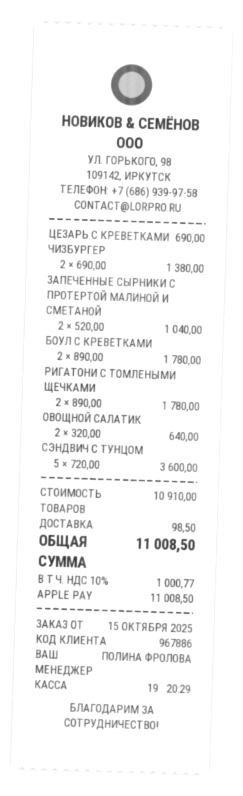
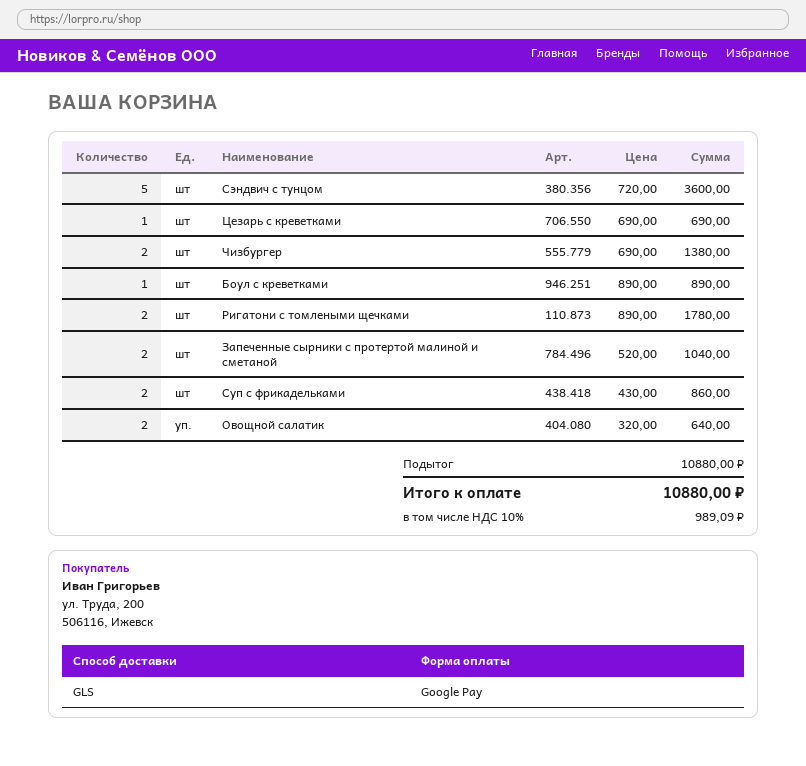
payment method: Apple Pay -> Google Pay
БОУЛ С КРЕВЕТКАМИ: 2 x 890.00 = 1780.00 -> 1 x 890.00 = 890.00
Суп с фрикадельками: none -> 2 x 430.00 = 860.00
subtotal: 10910.00 -> 10880.00
shipping: 98.50 -> none
tax: 10% = 1000.77 -> 10% = 989.09
total: 11008.50 -> 10880.00

